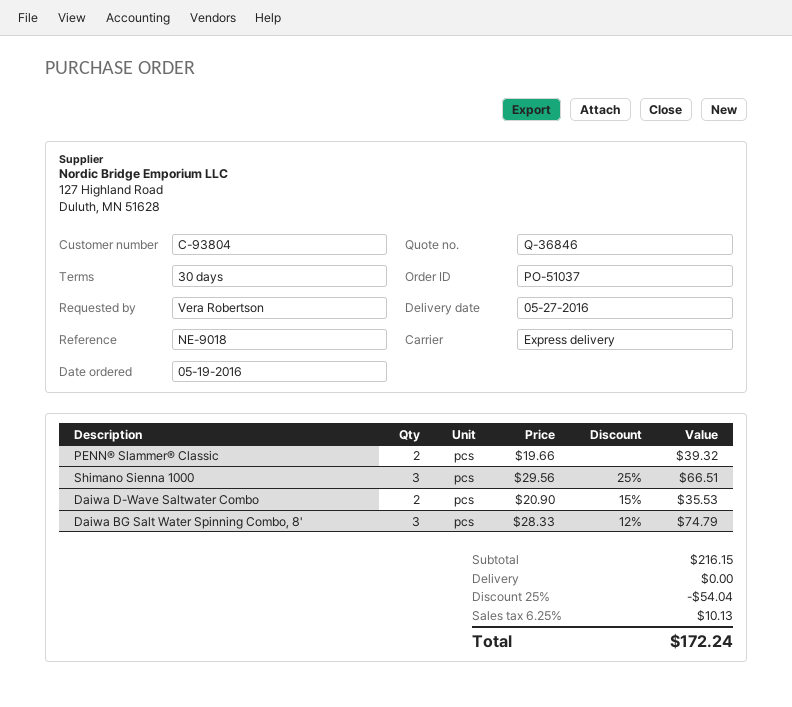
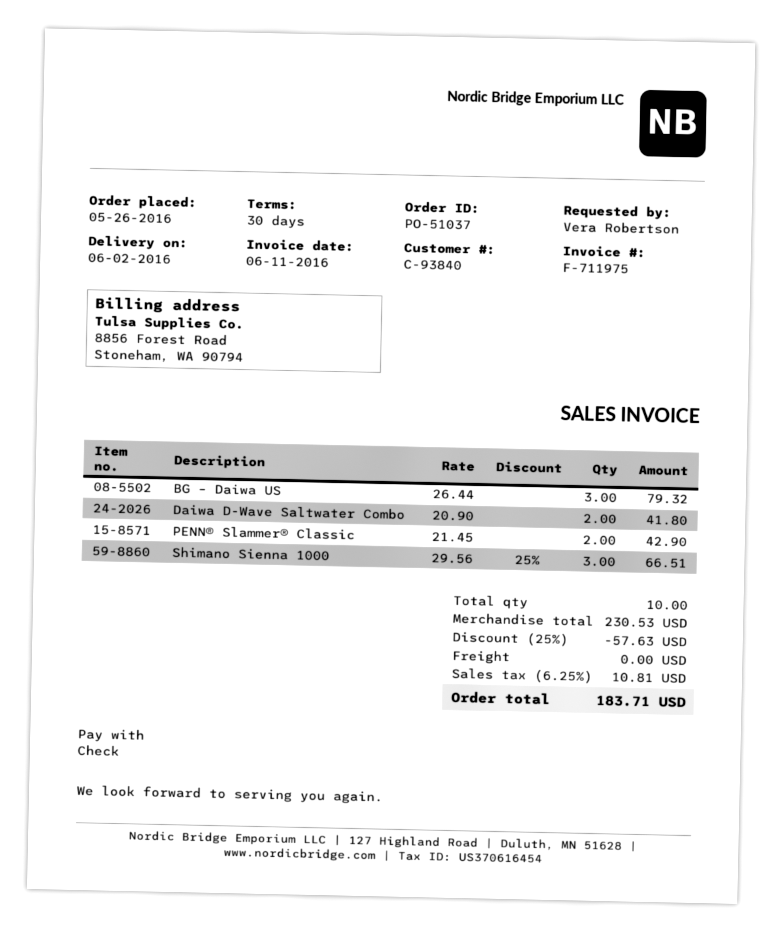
order date: 2016-05-19 -> 2016-05-26
delivery date: 2016-05-27 -> 2016-06-02
customer number: C-93804 -> C-93840
PENN® Slammer® Classic: 2 x 19.66 = 39.32 -> 2 x 21.45 = 42.90
Daiwa D-Wave Saltwater Combo: 2 x 20.90 - 15% = 35.53 -> 2 x 20.90 = 41.80
Daiwa BG Salt Water Spinning Combo, 8': 3 x 28.33 - 12% = 74.79 -> none
BG – Daiwa US: none -> 3 x 26.44 = 79.32
subtotal: 216.15 -> 230.53
discount: 25% = 54.04 -> 25% = 57.63
tax: 6.25% = 10.13 -> 6.25% = 10.81
total: 172.24 -> 183.71

